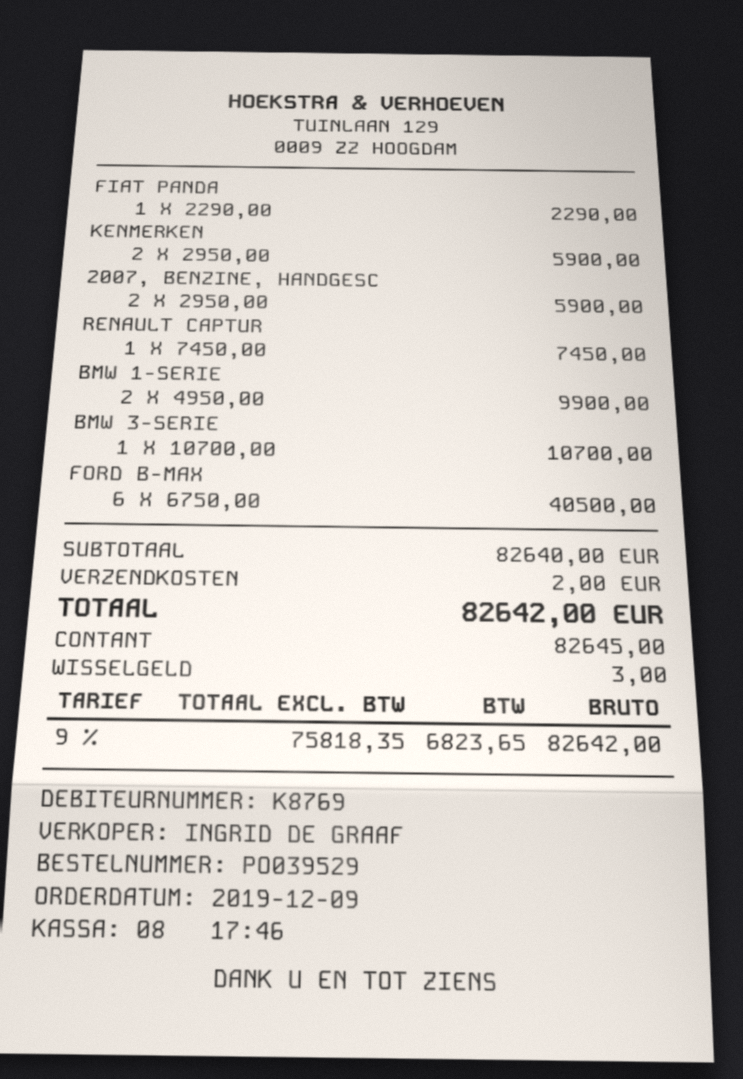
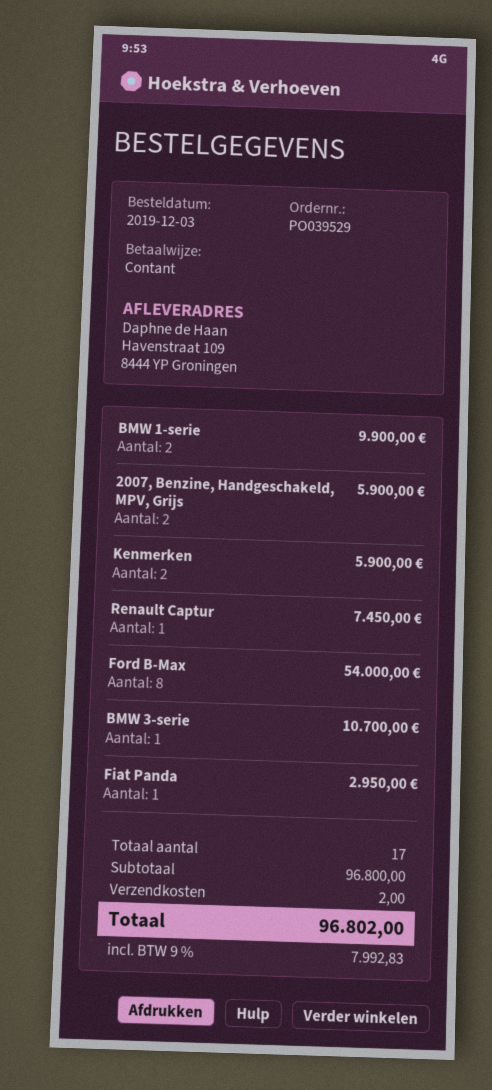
order date: 2019-12-09 -> 2019-12-03
FIAT PANDA: 1 for 2290.00 -> 1 for 2950.00
FORD B-MAX: 6 for 40500.00 -> 8 for 54000.00
subtotal: 82640.00 -> 96800.00
tax: 9% = 6823.65 -> 9% = 7992.83
total: 82642.00 -> 96802.00

